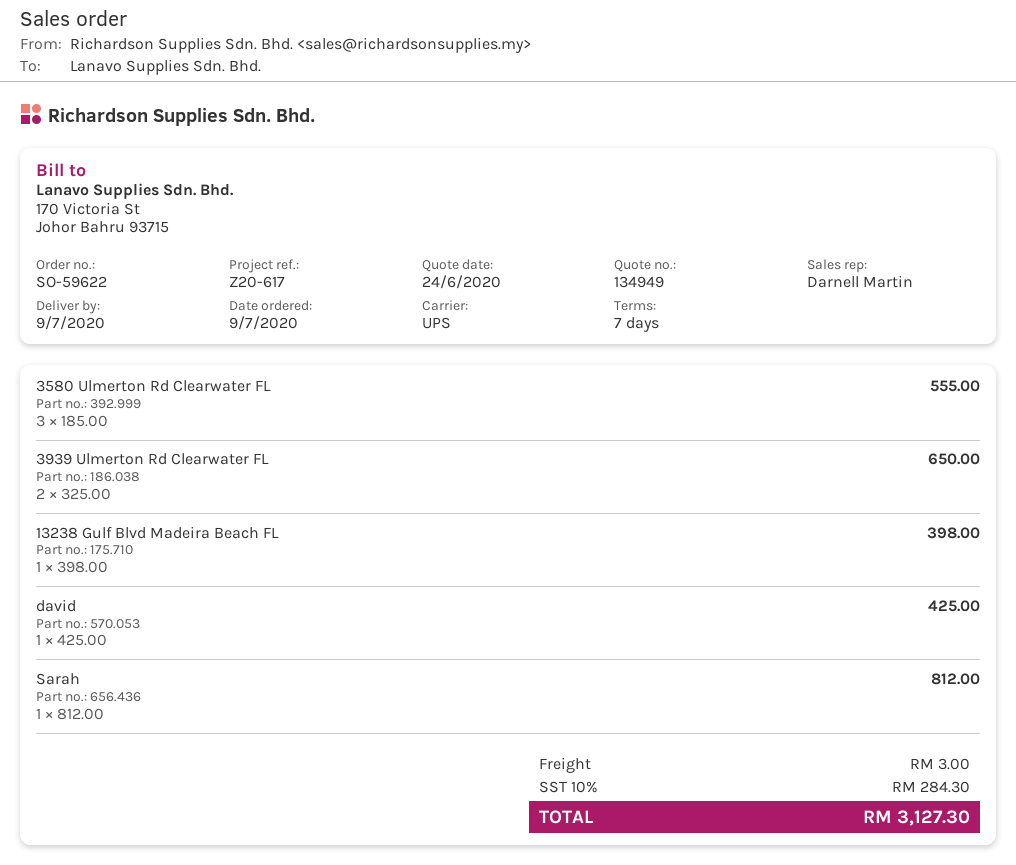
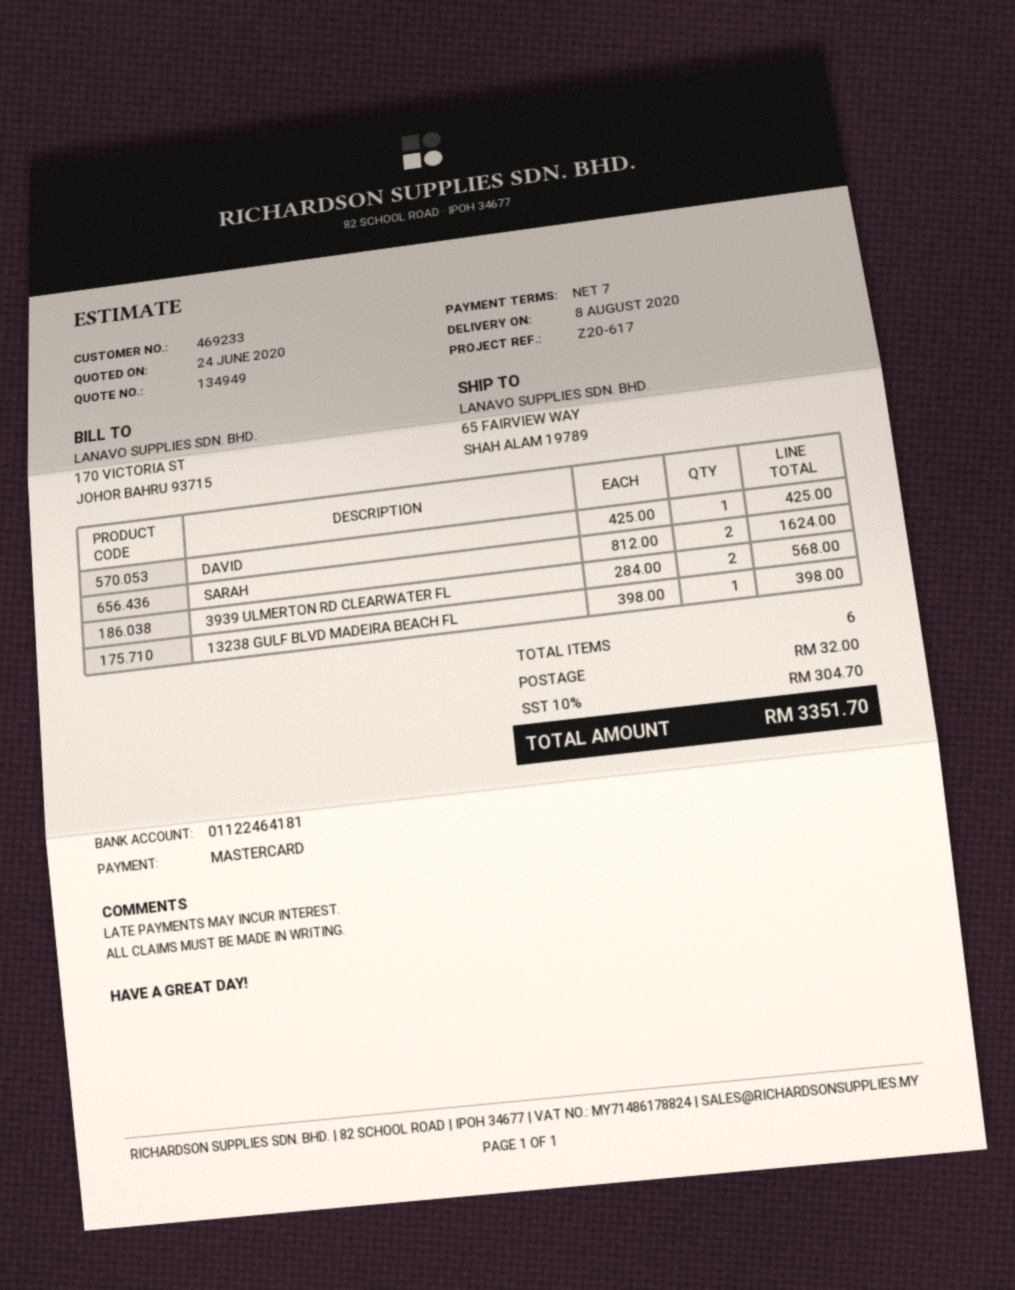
delivery date: 2020-07-09 -> 2020-08-08
3580 Ulmerton Rd Clearwater FL: 3 x 185.00 = 555.00 -> none
3939 Ulmerton Rd Clearwater FL: 2 x 325.00 = 650.00 -> 2 x 284.00 = 568.00
Sarah: 1 x 812.00 = 812.00 -> 2 x 812.00 = 1624.00
shipping: 3.00 -> 32.00
tax: 10% = 284.30 -> 10% = 304.70
total: 3127.30 -> 3351.70

